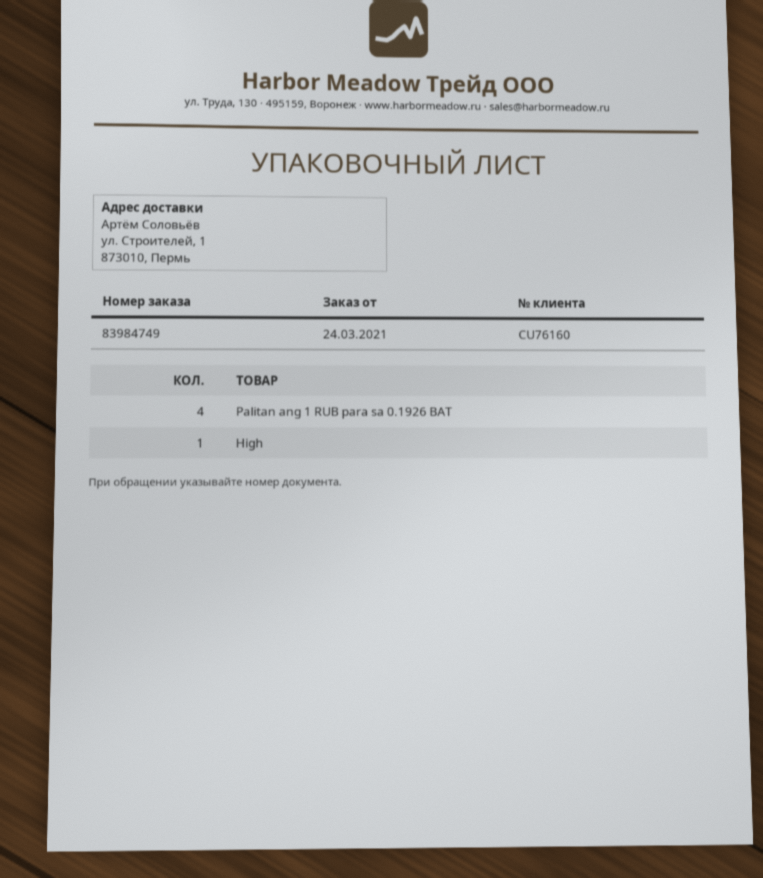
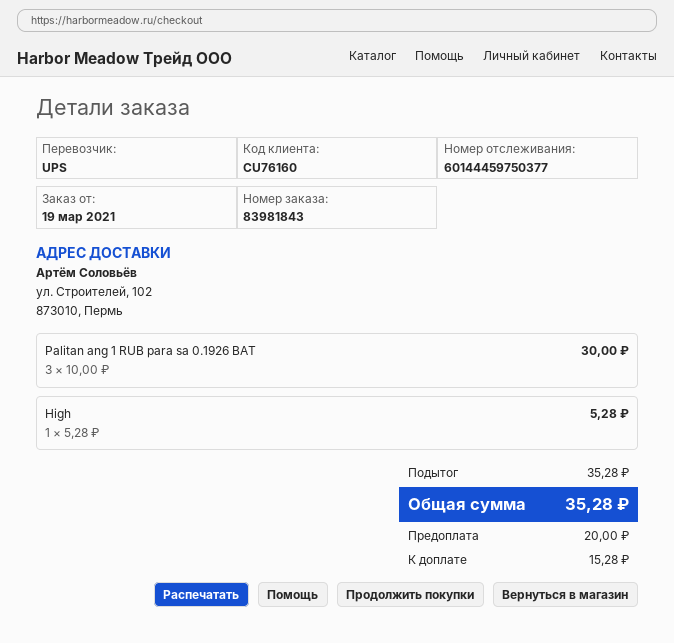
order number: 83984749 -> 83981843
order date: 2021-03-24 -> 2021-03-19
ship to: ул. Строителей, 1, 873010, Пермь -> ул. Строителей, 102, 873010, Пермь
Palitan ang 1 RUB para sa 0.1926 BAT: 4 -> 3

